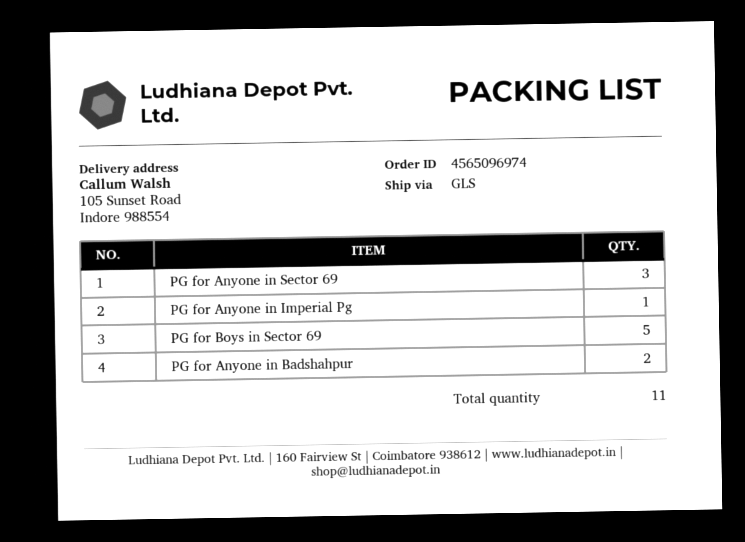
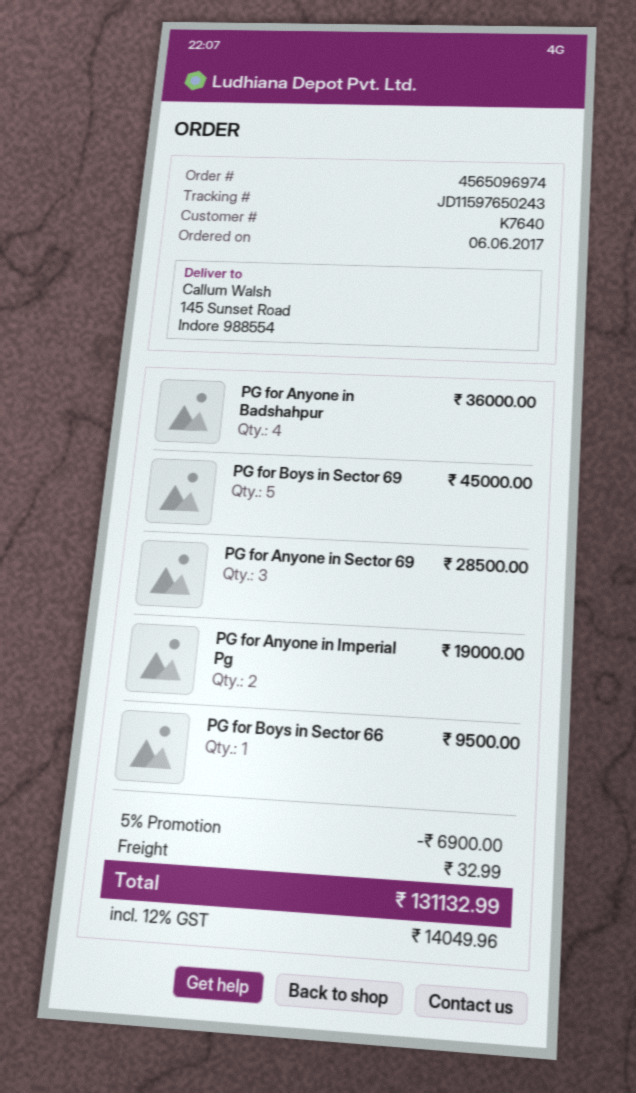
ship to: 105 Sunset Road, Indore 988554 -> 145 Sunset Road, Indore 988554
PG for Anyone in Imperial Pg: 1 -> 2
PG for Anyone in Badshahpur: 2 -> 4
PG for Boys in Sector 66: none -> 1

